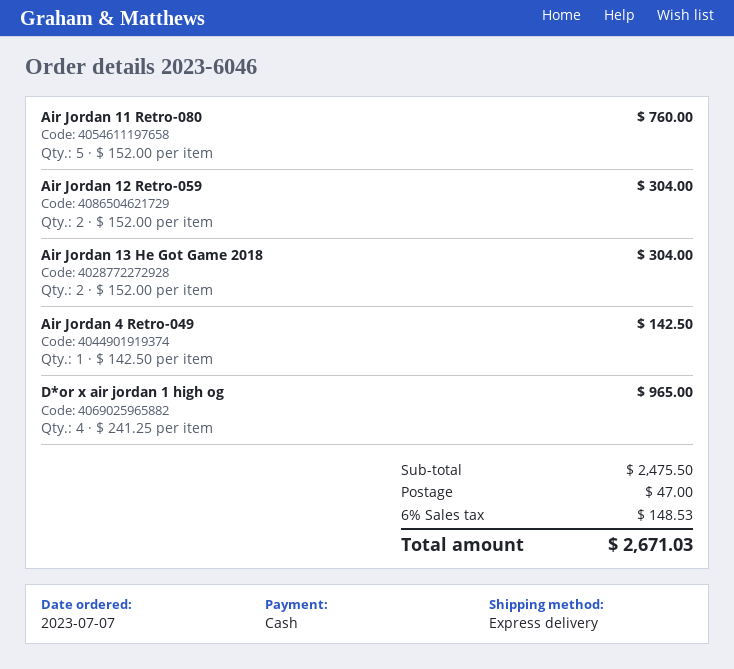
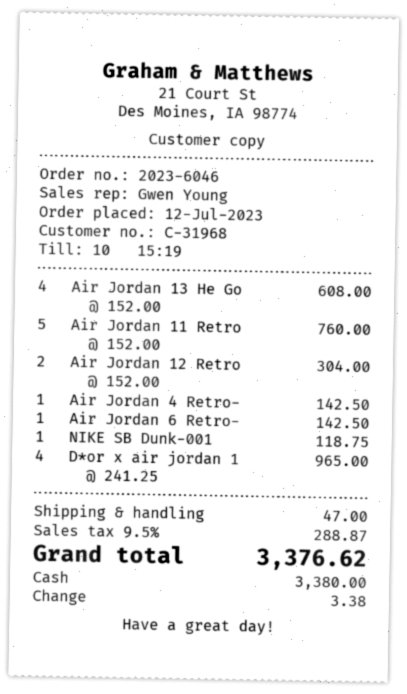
order date: 2023-07-07 -> 2023-07-12
Air Jordan 13 He Got Game 2018: 2 x 152.00 = 304.00 -> 4 x 152.00 = 608.00
Air Jordan 6 Retro-: none -> 1 x 142.50 = 142.50
NIKE SB Dunk-001: none -> 1 x 118.75 = 118.75
tax: 6% = 148.53 -> 9.5% = 288.87
total: 2671.03 -> 3376.62

